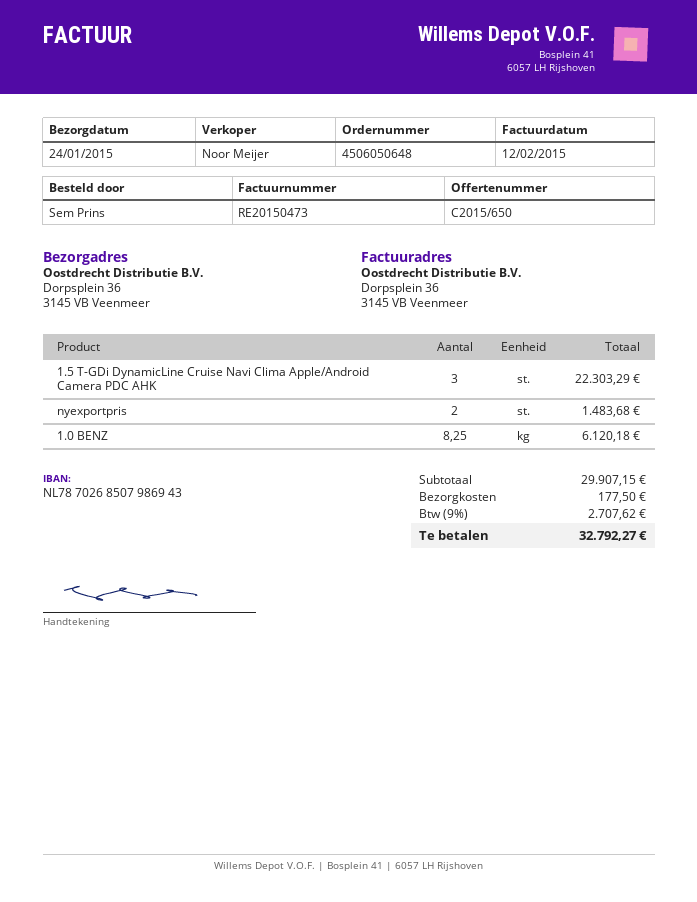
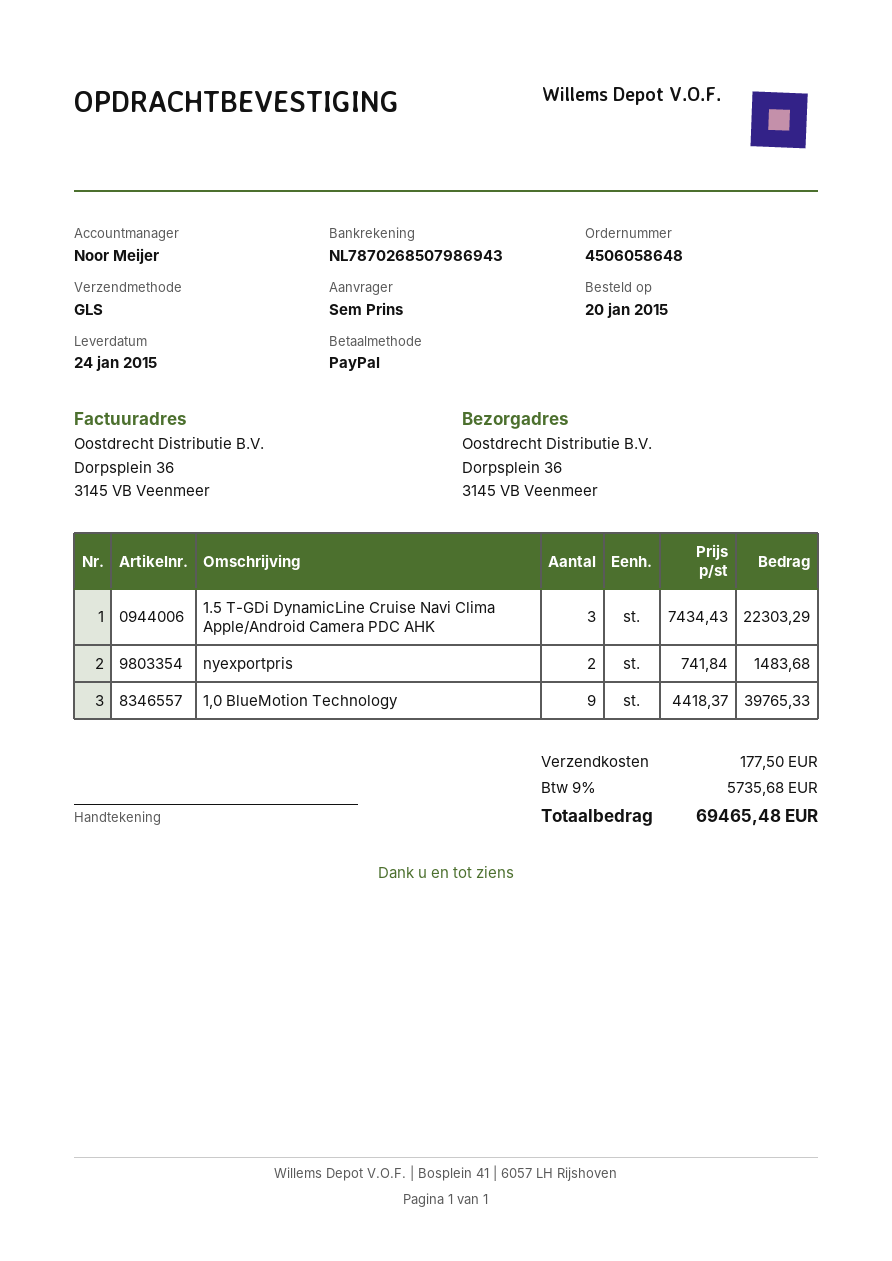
order number: 4506050648 -> 4506058648
1.0 BENZ: 8.25 for 6120.18 -> none
1,0 BlueMotion Technology: none -> 9 for 39765.33
tax: 9% = 2707.62 -> 9% = 5735.68
total: 32792.27 -> 69465.48

